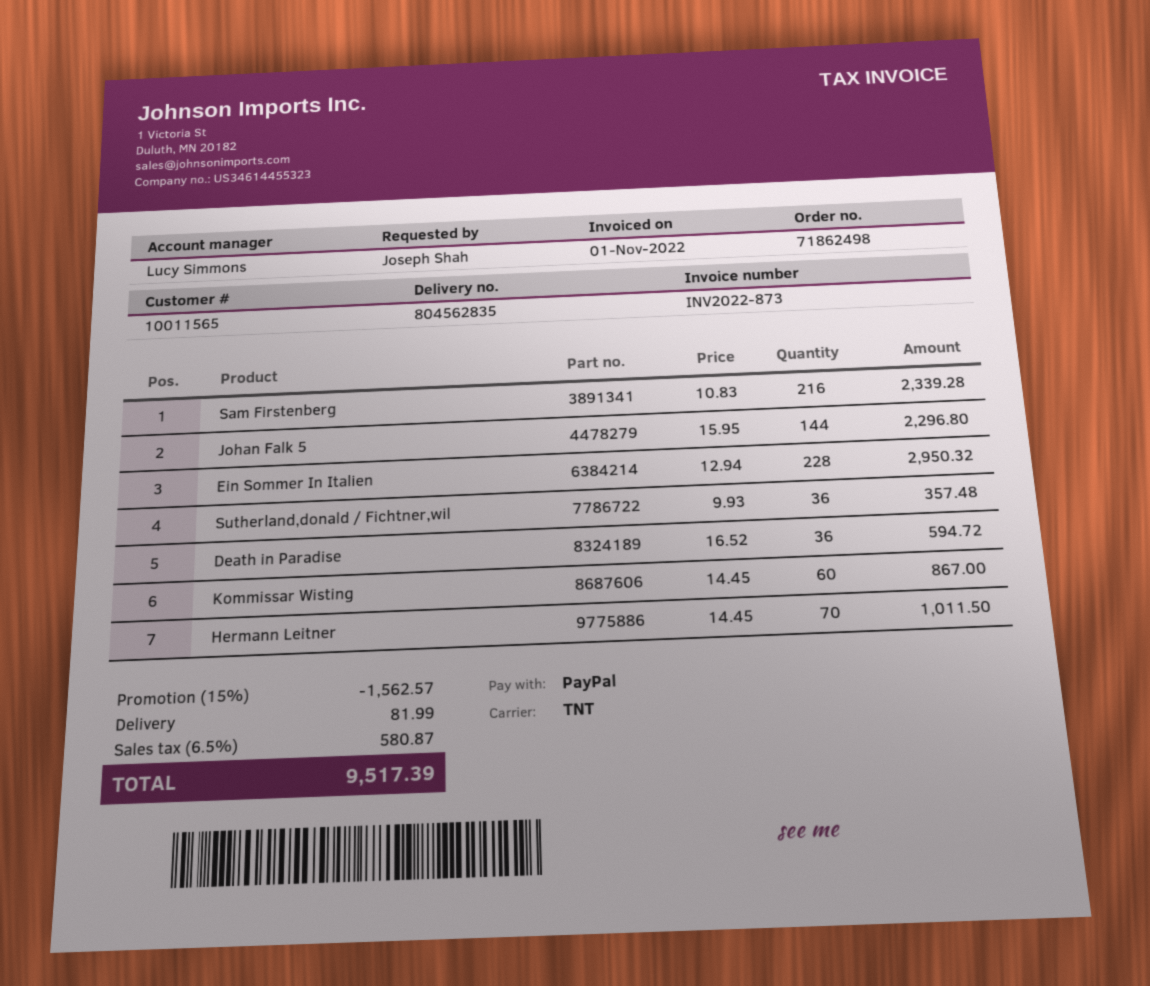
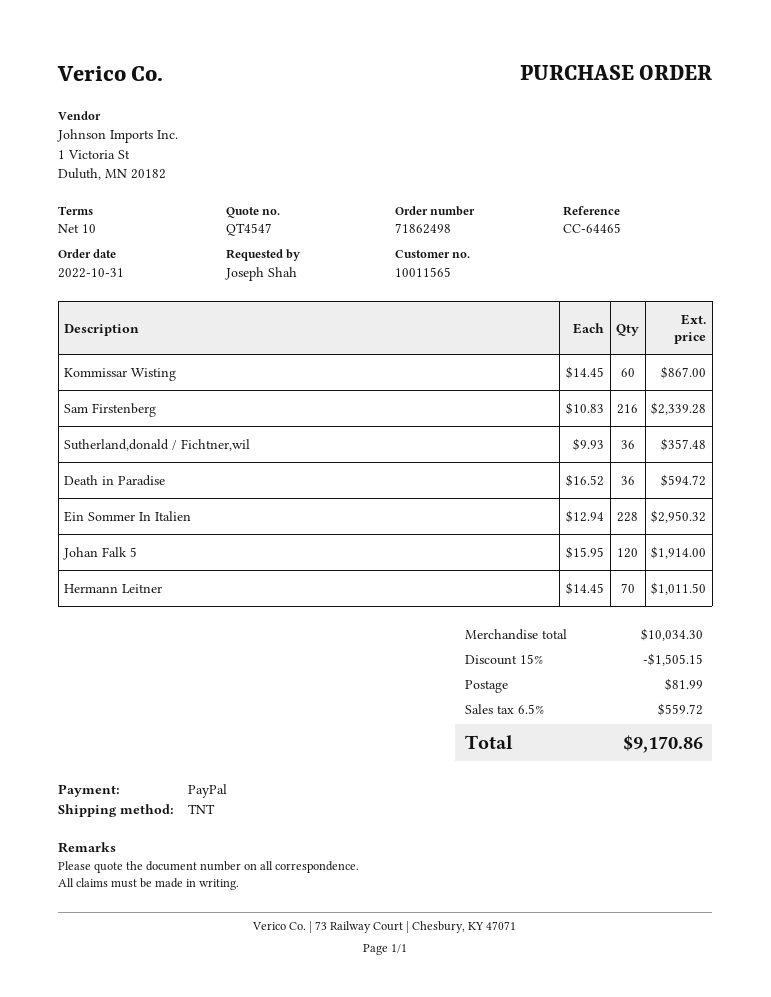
Johan Falk 5: 144 x 15.95 = 2296.80 -> 120 x 15.95 = 1914.00
discount: 15% = 1562.57 -> 15% = 1505.15
tax: 6.5% = 580.87 -> 6.5% = 559.72
total: 9517.39 -> 9170.86

